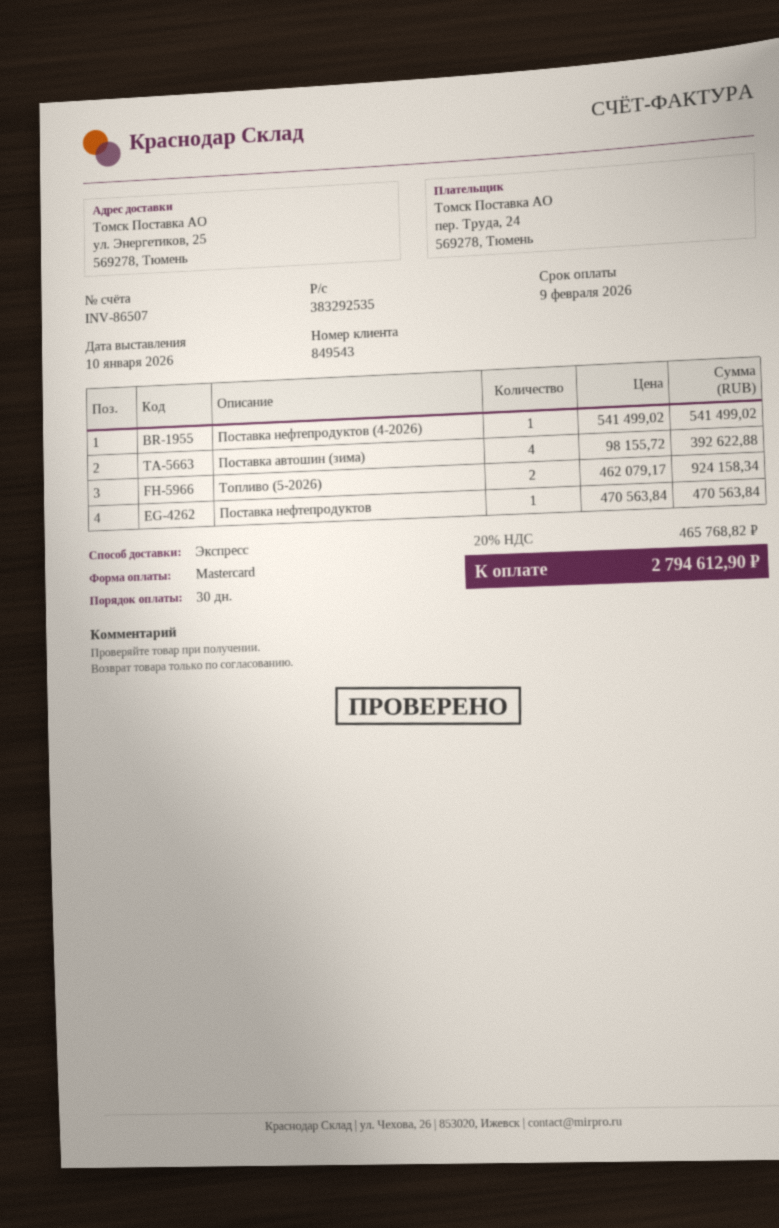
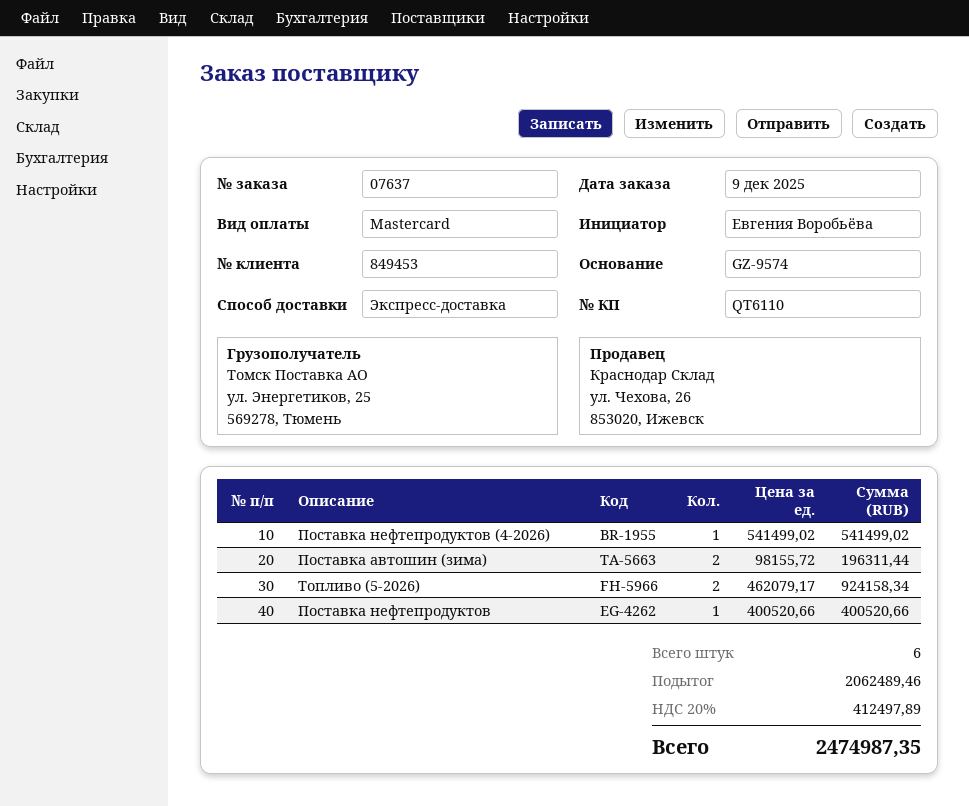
customer number: 849543 -> 849453
Поставка автошин (зима): 4 x 98155.72 = 392622.88 -> 2 x 98155.72 = 196311.44
Поставка нефтепродуктов: 1 x 470563.84 = 470563.84 -> 1 x 400520.66 = 400520.66
tax: 20% = 465768.82 -> 20% = 412497.89
total: 2794612.90 -> 2474987.35

